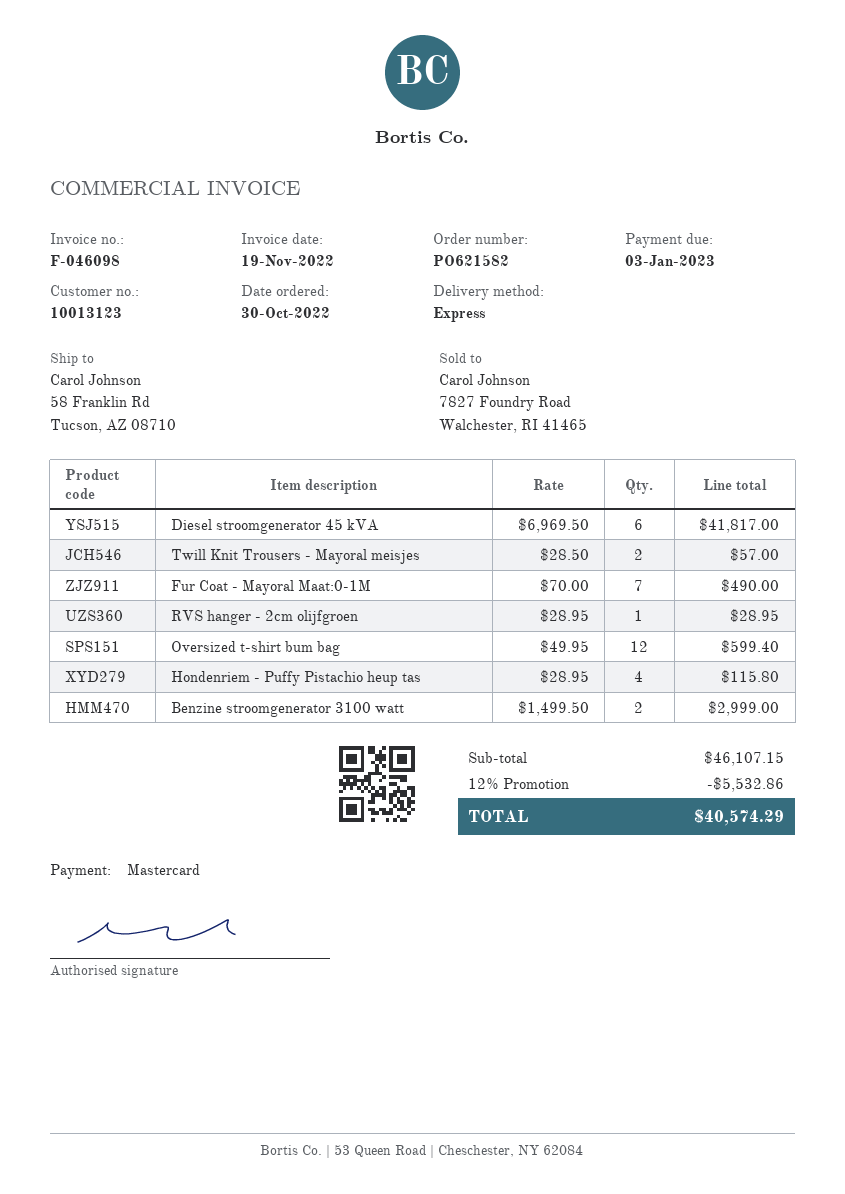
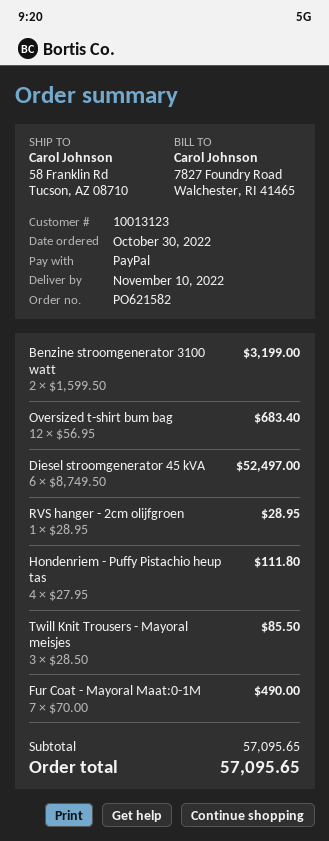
payment method: Mastercard -> PayPal
Diesel stroomgenerator 45 kVA: 6 x 6969.50 = 41817.00 -> 6 x 8749.50 = 52497.00
Twill Knit Trousers - Mayoral meisjes: 2 x 28.50 = 57.00 -> 3 x 28.50 = 85.50
Oversized t-shirt bum bag: 12 x 49.95 = 599.40 -> 12 x 56.95 = 683.40
Hondenriem - Puffy Pistachio heup tas: 4 x 28.95 = 115.80 -> 4 x 27.95 = 111.80
Benzine stroomgenerator 3100 watt: 2 x 1499.50 = 2999.00 -> 2 x 1599.50 = 3199.00
subtotal: 46107.15 -> 57095.65
discount: 12% = 5532.86 -> none
total: 40574.29 -> 57095.65

